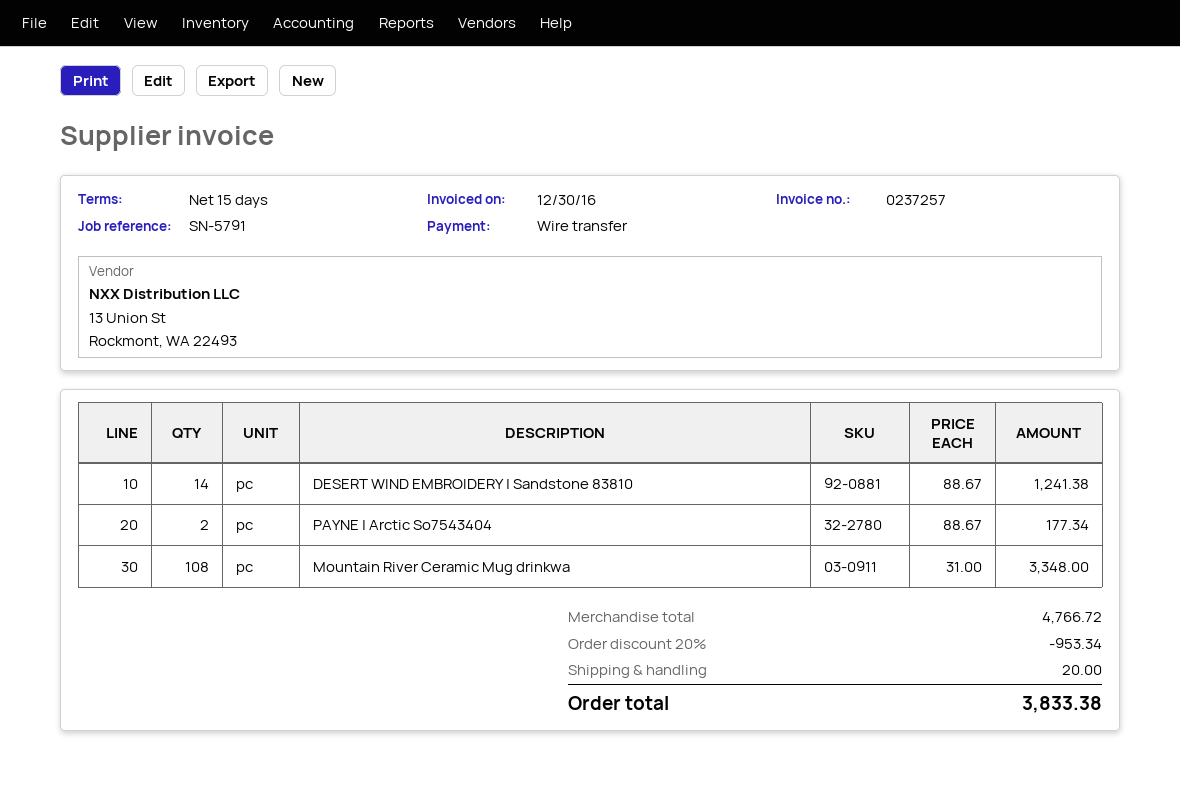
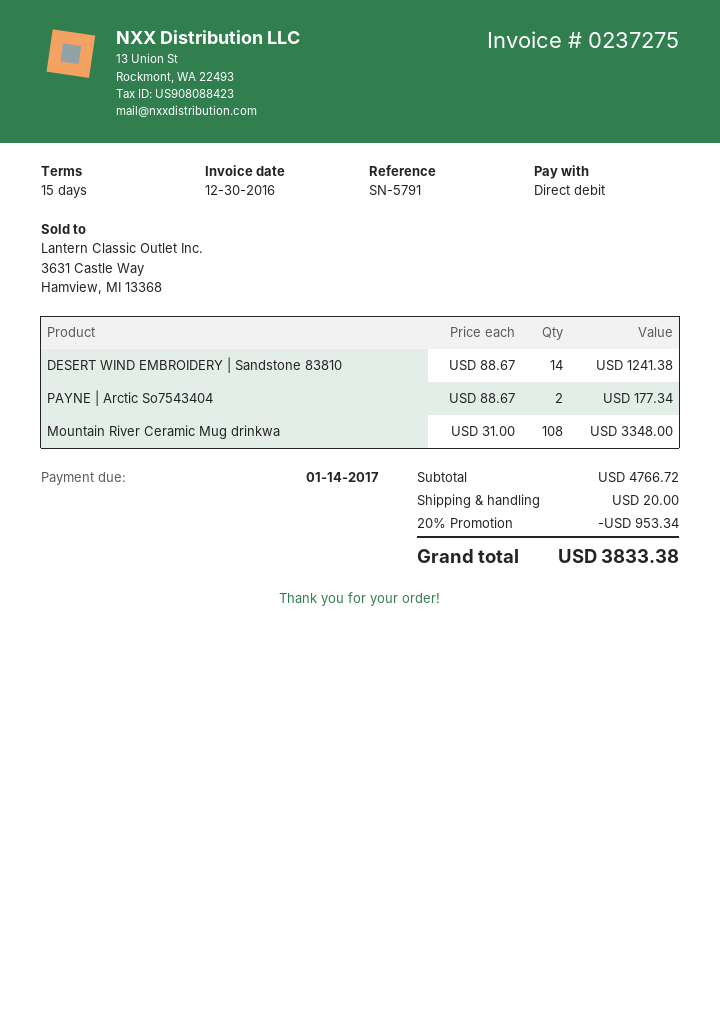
invoice number: 0237257 -> 0237275
payment method: bank transfer -> direct debit

